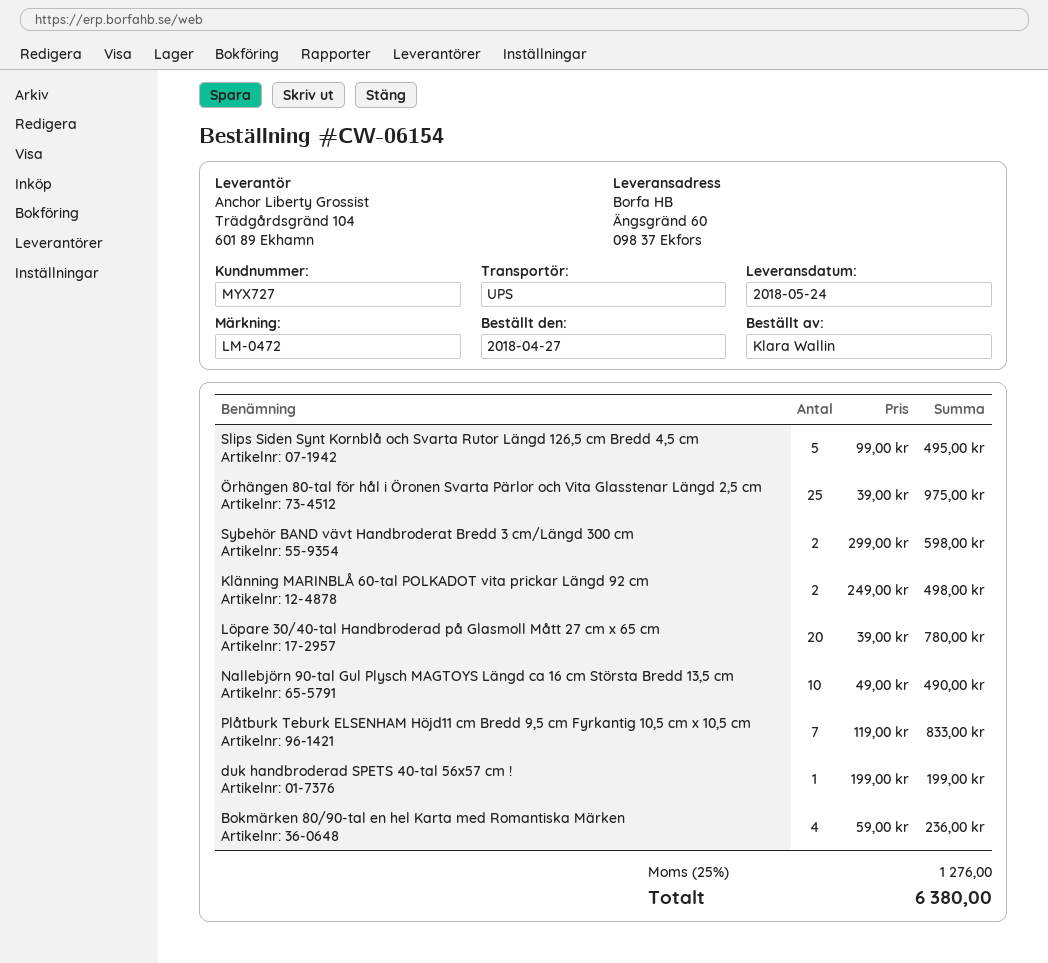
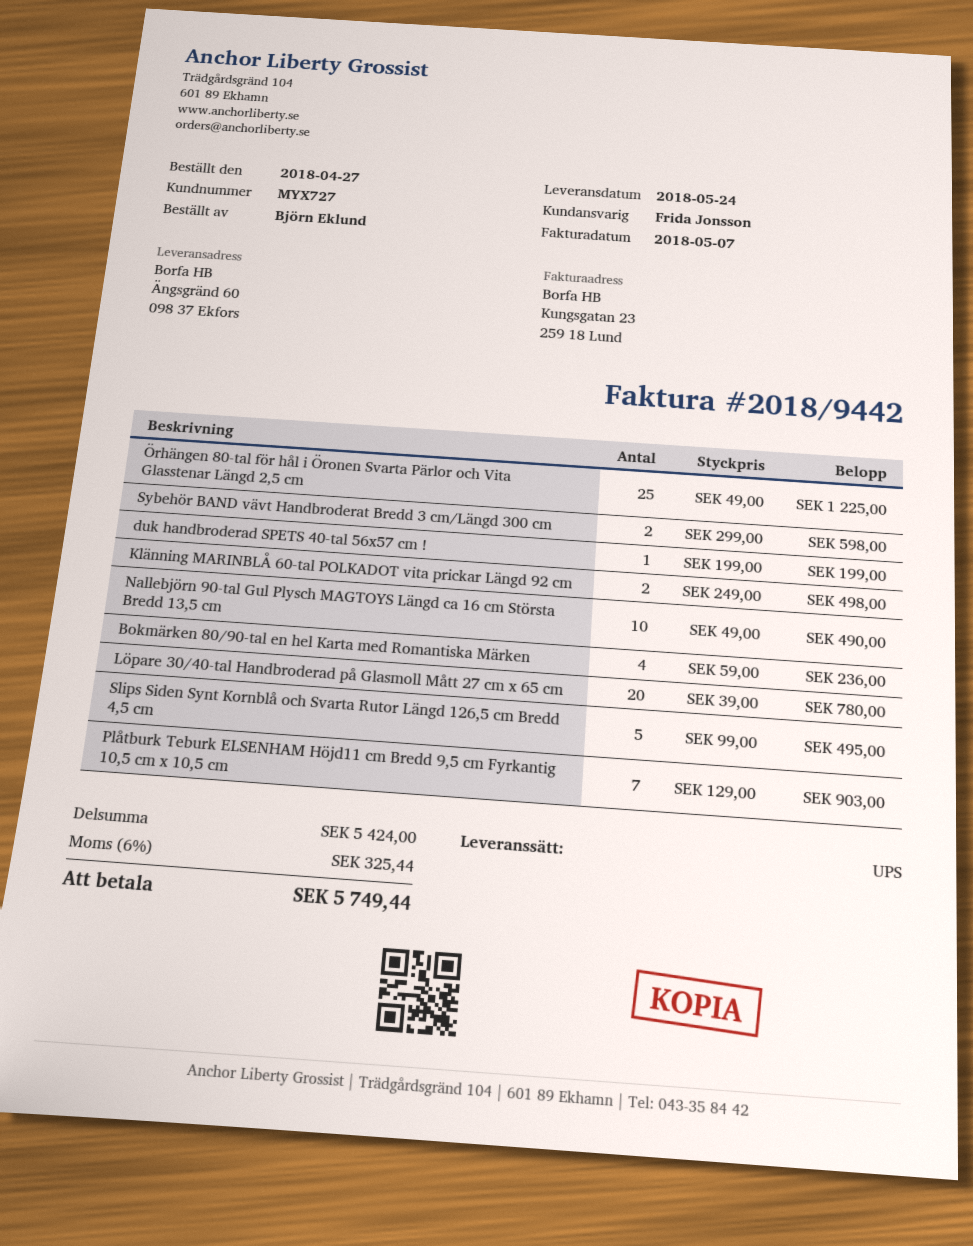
ordered by: Klara Wallin -> Björn Eklund
Örhängen 80-tal för hål i Öronen Svarta Pärlor och Vita Glasstenar Längd 2,5 cm: 25 x 39.00 = 975.00 -> 25 x 49.00 = 1225.00
Plåtburk Teburk ELSENHAM Höjd11 cm Bredd 9,5 cm Fyrkantig 10,5 cm x 10,5 cm: 7 x 119.00 = 833.00 -> 7 x 129.00 = 903.00
tax: 25% = 1276.00 -> 6% = 325.44
total: 6380.00 -> 5749.44

